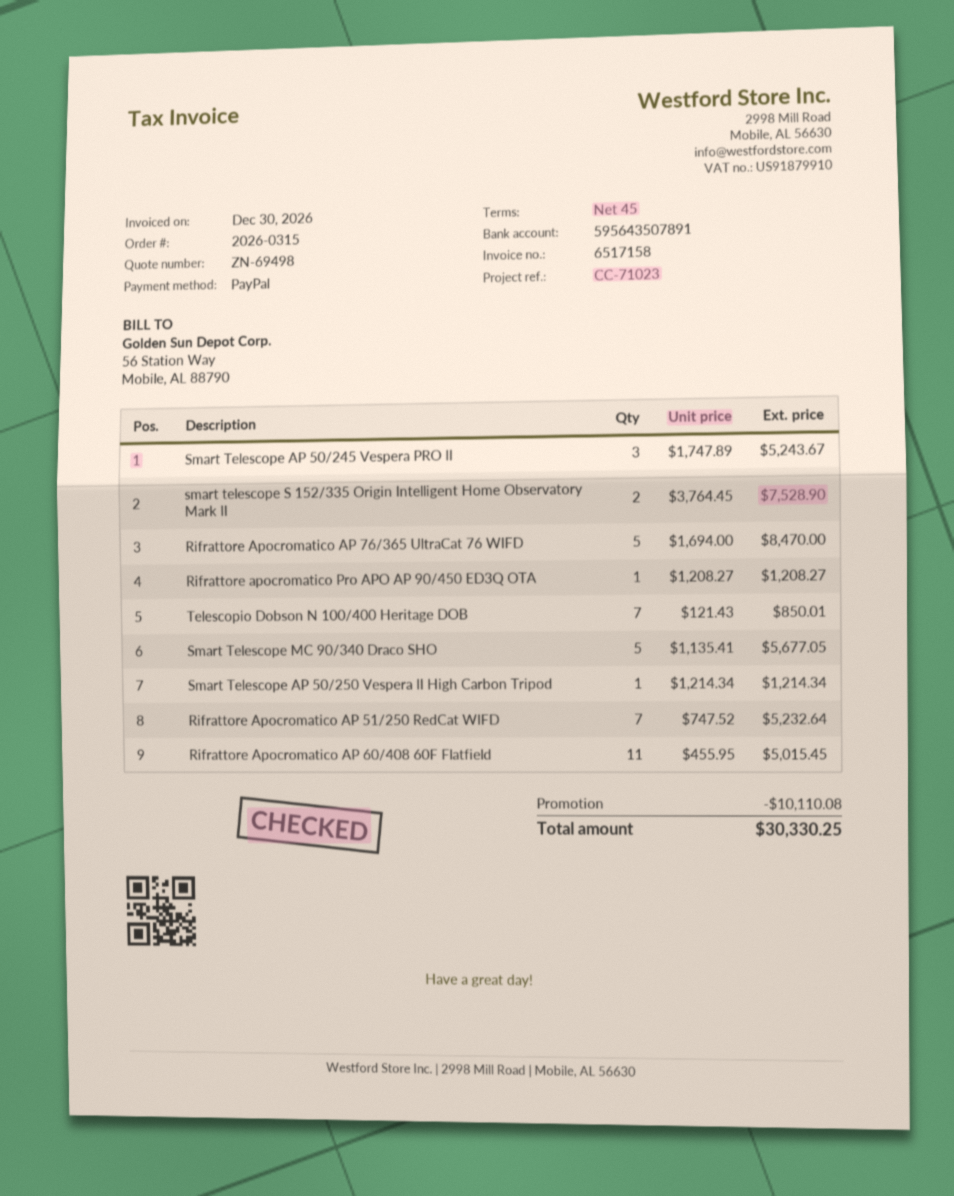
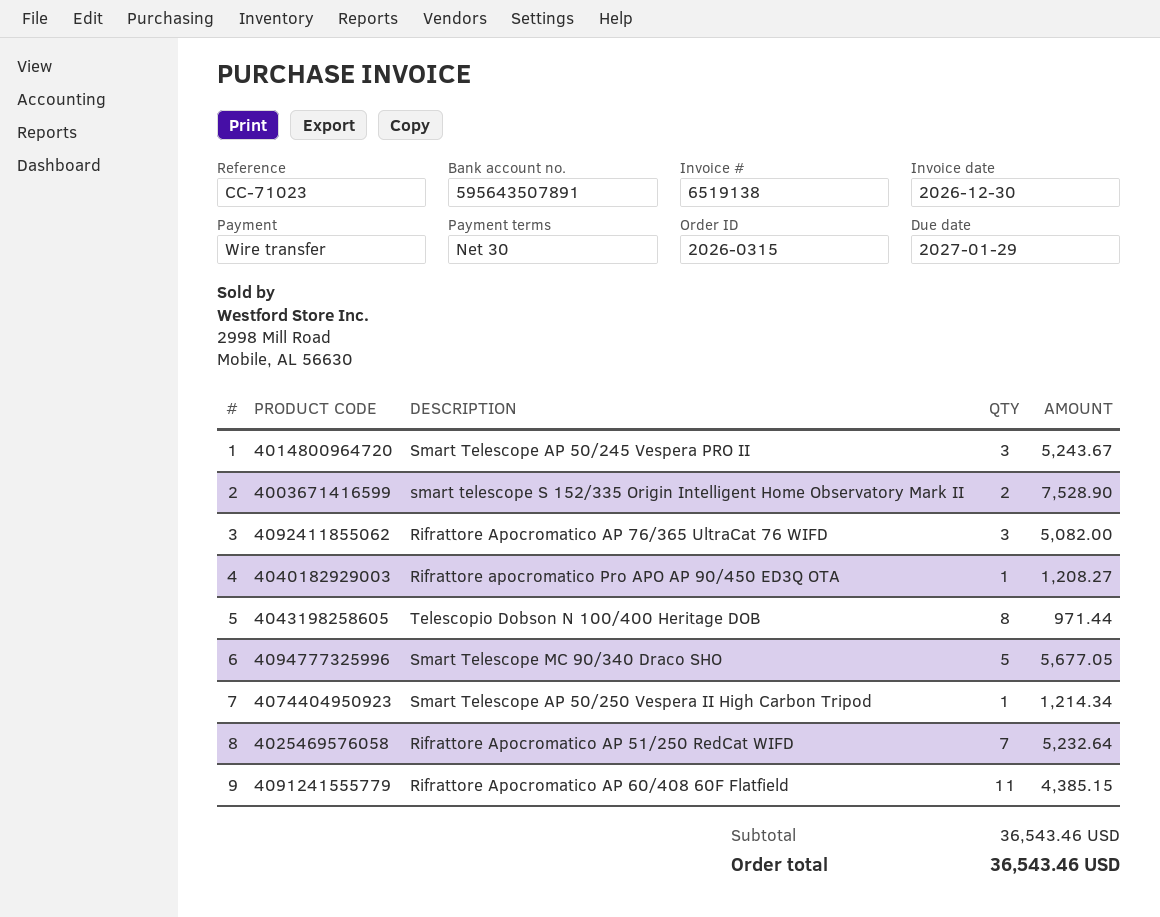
invoice number: 6517158 -> 6519138
payment terms: 45 days -> 30 days
payment method: PayPal -> bank transfer
Rifrattore Apocromatico AP 76/365 UltraCat 76 WIFD: 5 for 8470.00 -> 3 for 5082.00
Telescopio Dobson N 100/400 Heritage DOB: 7 for 850.01 -> 8 for 971.44
Rifrattore Apocromatico AP 60/408 60F Flatfield: 11 for 5015.45 -> 11 for 4385.15
discount: 10110.08 -> none
total: 30330.25 -> 36543.46

